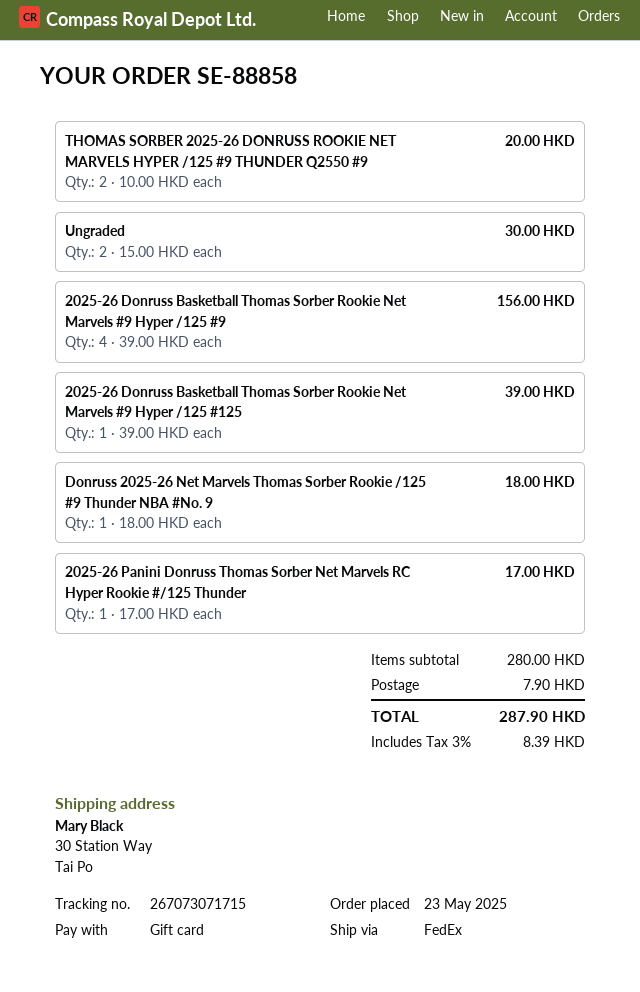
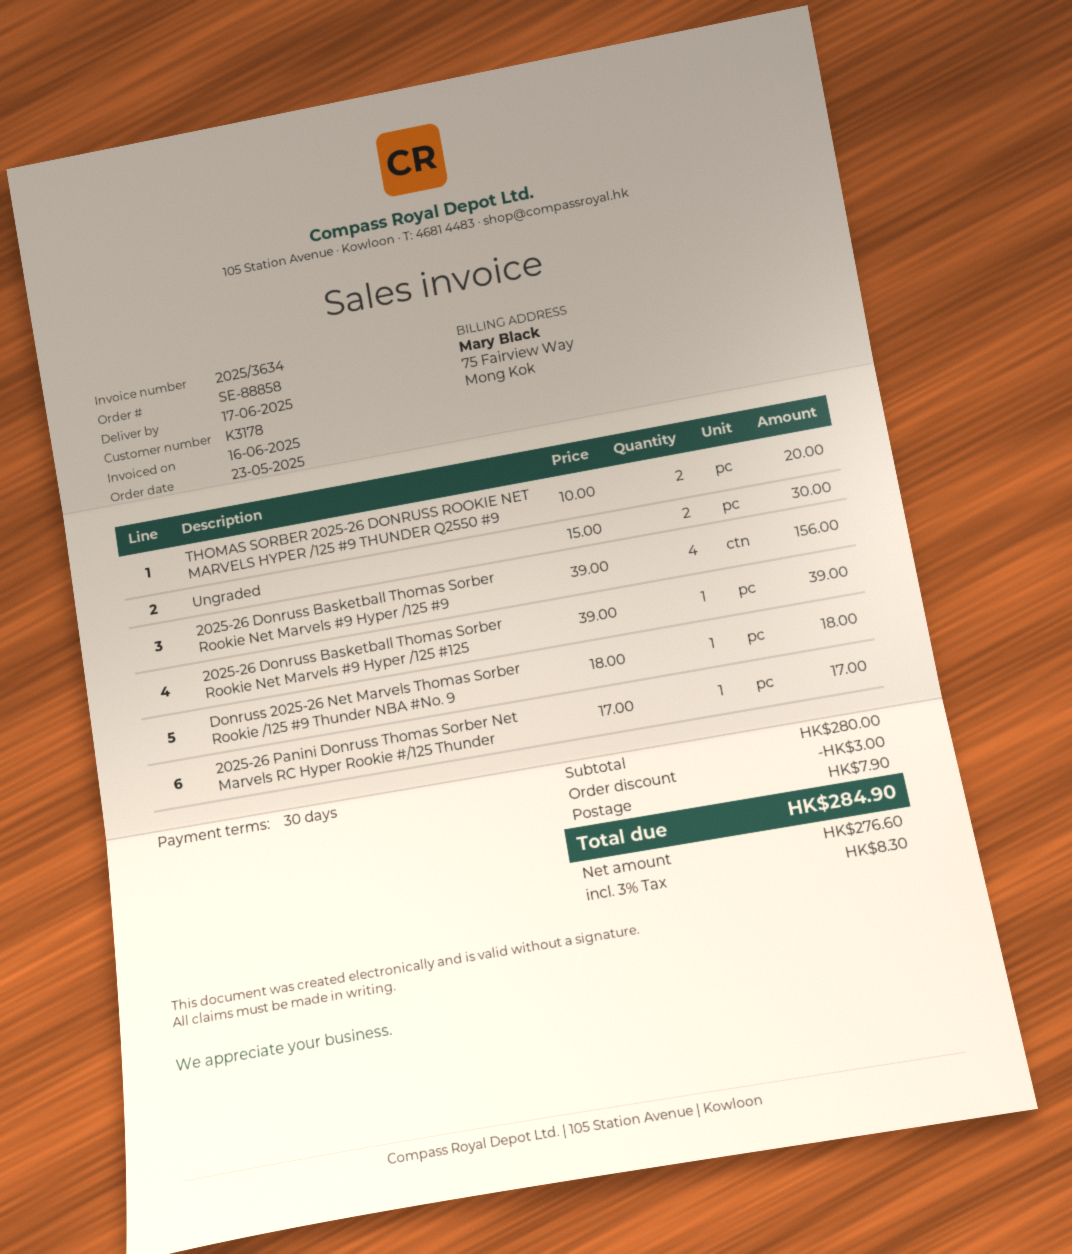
discount: none -> 3.00
tax: 3% = 8.39 -> 3% = 8.30
total: 287.90 -> 284.90

